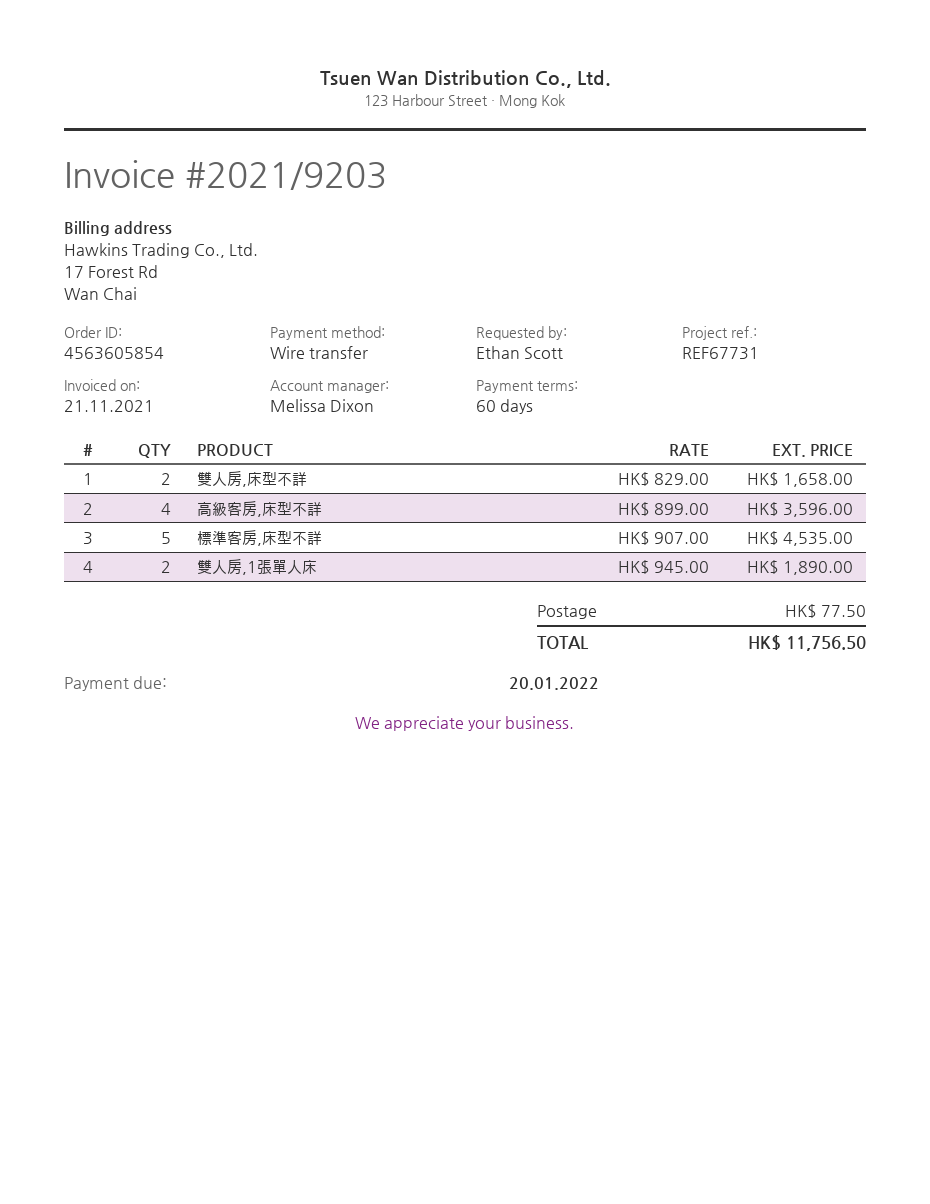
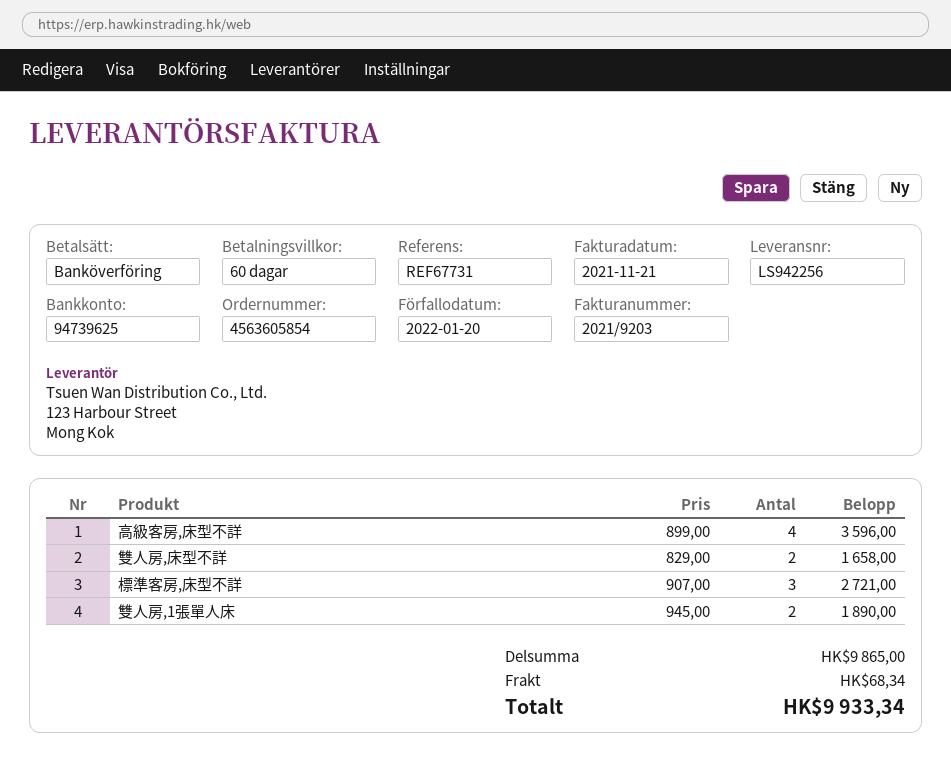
標準客房,床型不詳: 5 x 907.00 = 4535.00 -> 3 x 907.00 = 2721.00
shipping: 77.50 -> 68.34
total: 11756.50 -> 9933.34

